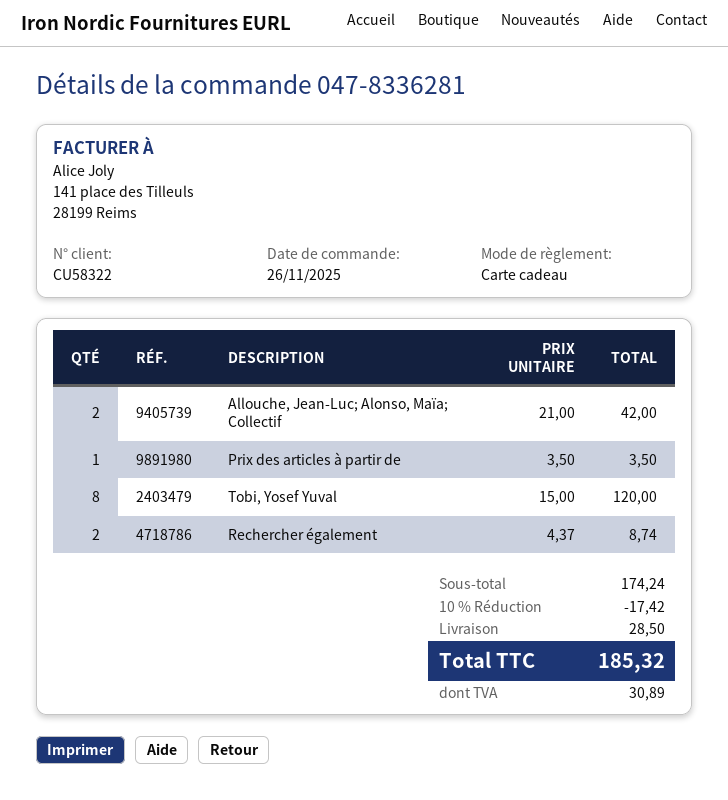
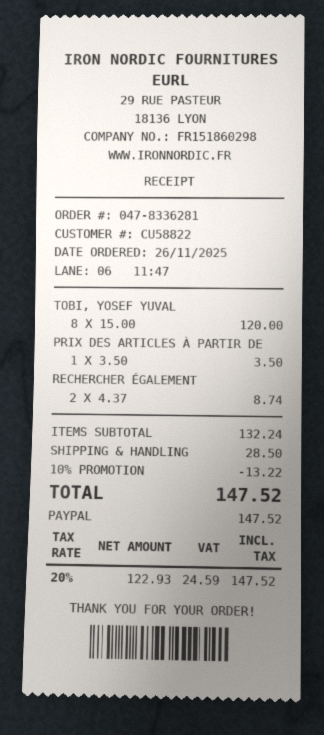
customer number: CU58322 -> CU58822
payment method: gift card -> PayPal
Allouche, Jean-Luc; Alonso, Maïa; Collectif: 2 x 21.00 = 42.00 -> none
subtotal: 174.24 -> 132.24
discount: 10% = 17.42 -> 10% = 13.22
tax: 30.89 -> 24.59
total: 185.32 -> 147.52

